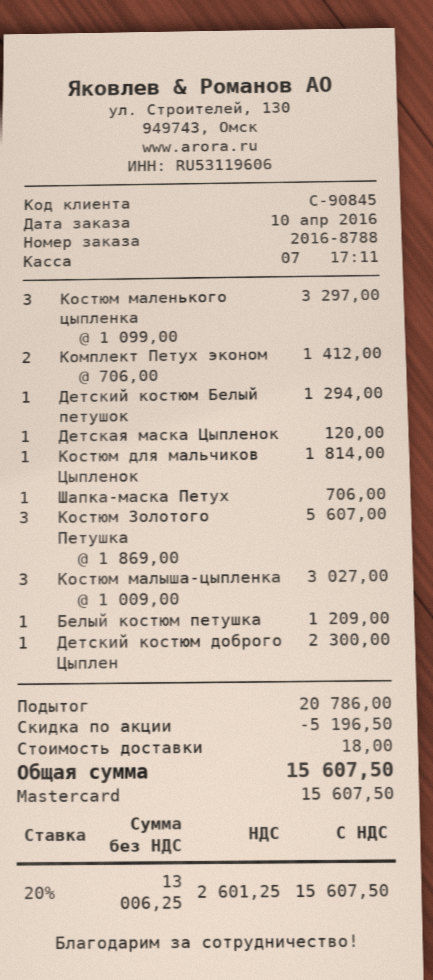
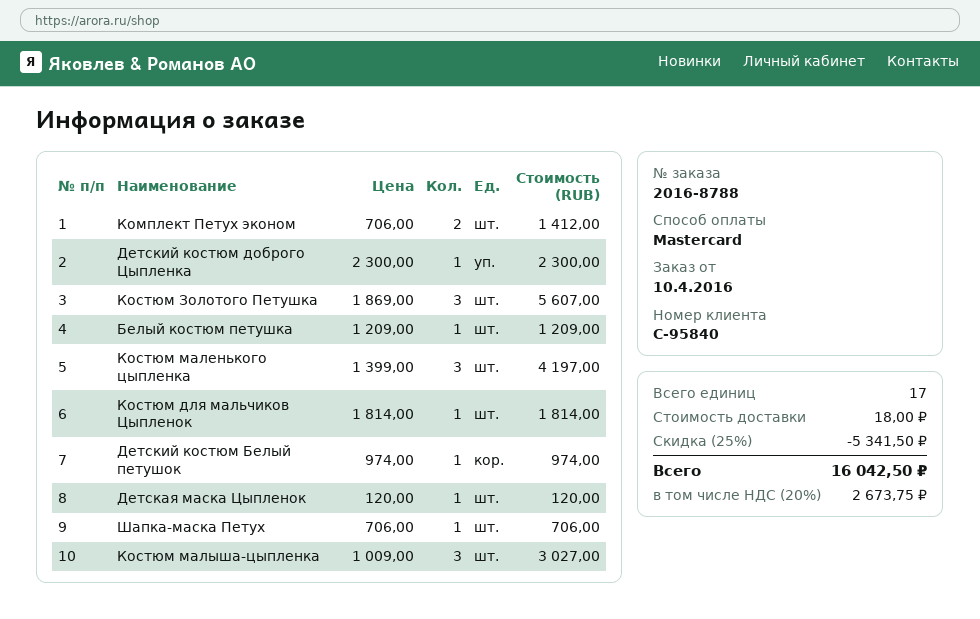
customer number: C-90845 -> C-95840
Костюм маленького цыпленка: 3 x 1099.00 = 3297.00 -> 3 x 1399.00 = 4197.00
Детский костюм Белый петушок: 1 x 1294.00 = 1294.00 -> 1 x 974.00 = 974.00
discount: 5196.50 -> 5341.50
tax: 20% = 2601.25 -> 20% = 2673.75
total: 15607.50 -> 16042.50

